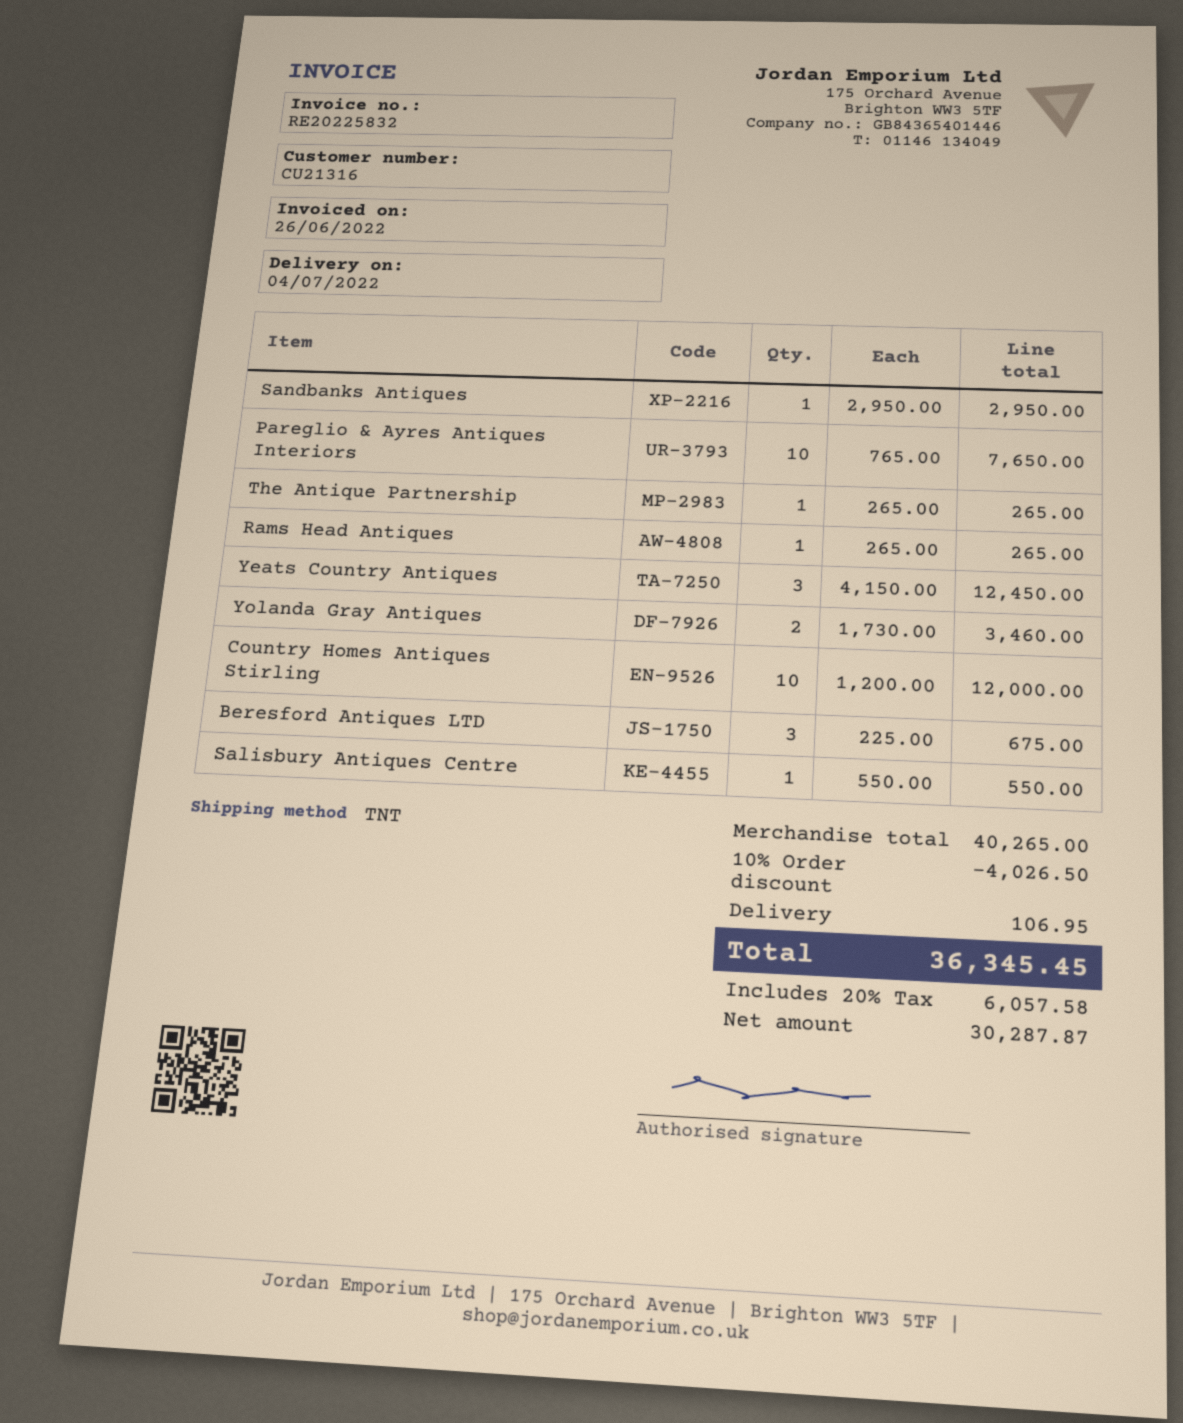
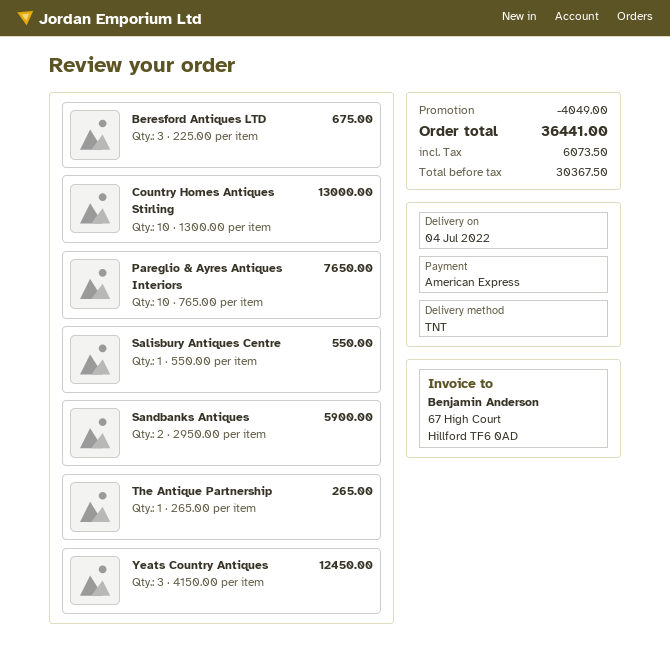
Sandbanks Antiques: 1 x 2950.00 = 2950.00 -> 2 x 2950.00 = 5900.00
Rams Head Antiques: 1 x 265.00 = 265.00 -> none
Yolanda Gray Antiques: 2 x 1730.00 = 3460.00 -> none
Country Homes Antiques Stirling: 10 x 1200.00 = 12000.00 -> 10 x 1300.00 = 13000.00
discount: 4026.50 -> 4049.00
shipping: 106.95 -> none
net: 30287.87 -> 30367.50
tax: 6057.58 -> 6073.50
total: 36345.45 -> 36441.00

